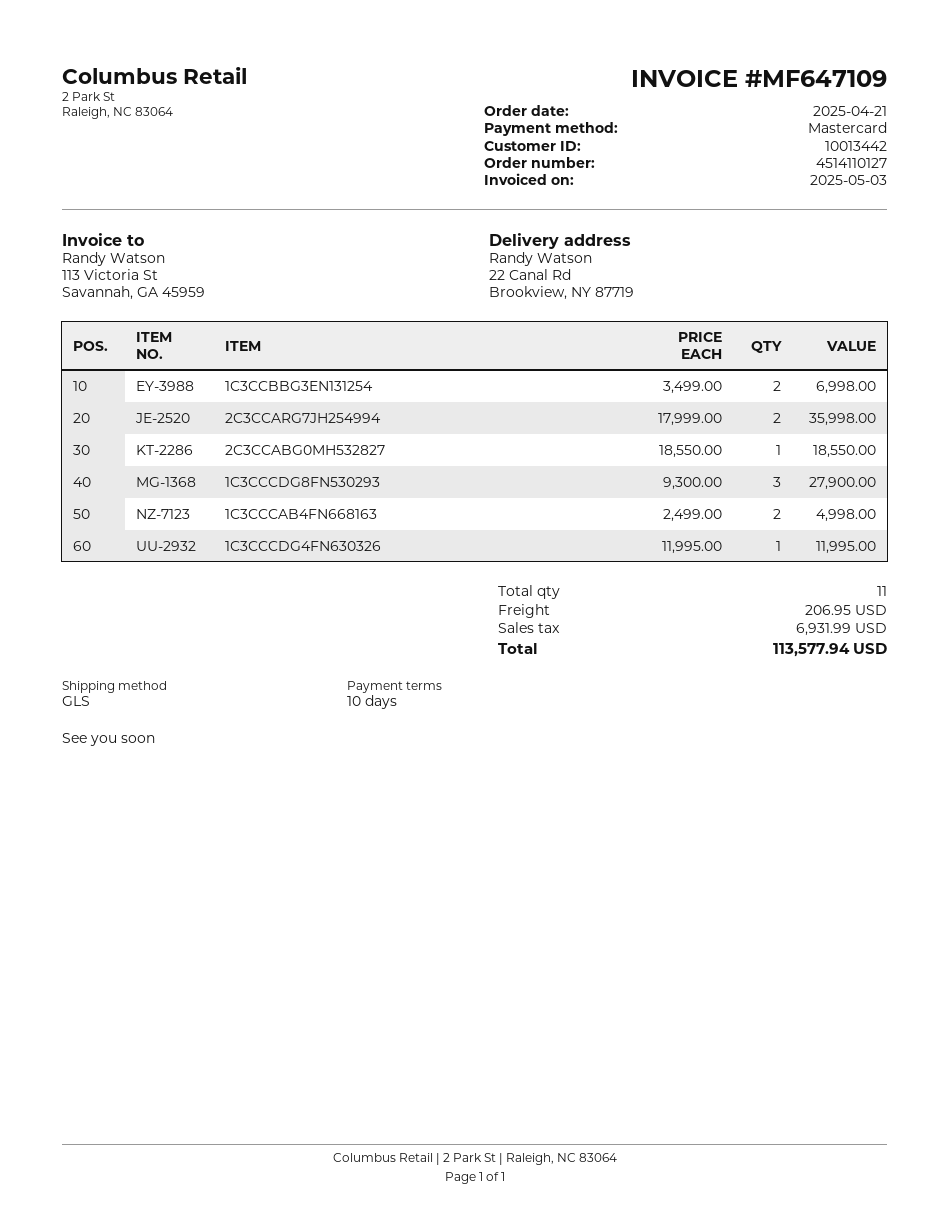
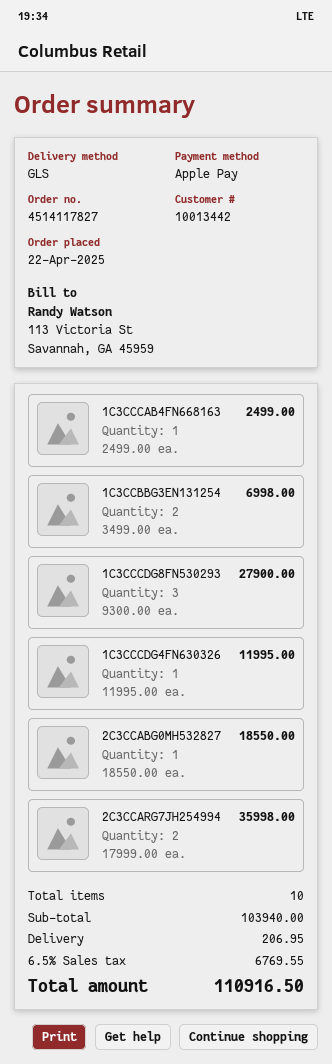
order number: 4514110127 -> 4514117827
order date: 2025-04-21 -> 2025-04-22
payment method: Mastercard -> Apple Pay
1C3CCCAB4FN668163: 2 x 2499.00 = 4998.00 -> 1 x 2499.00 = 2499.00
total quantity: 11 -> 10
tax: 6931.99 -> 6769.55
total: 113577.94 -> 110916.50

